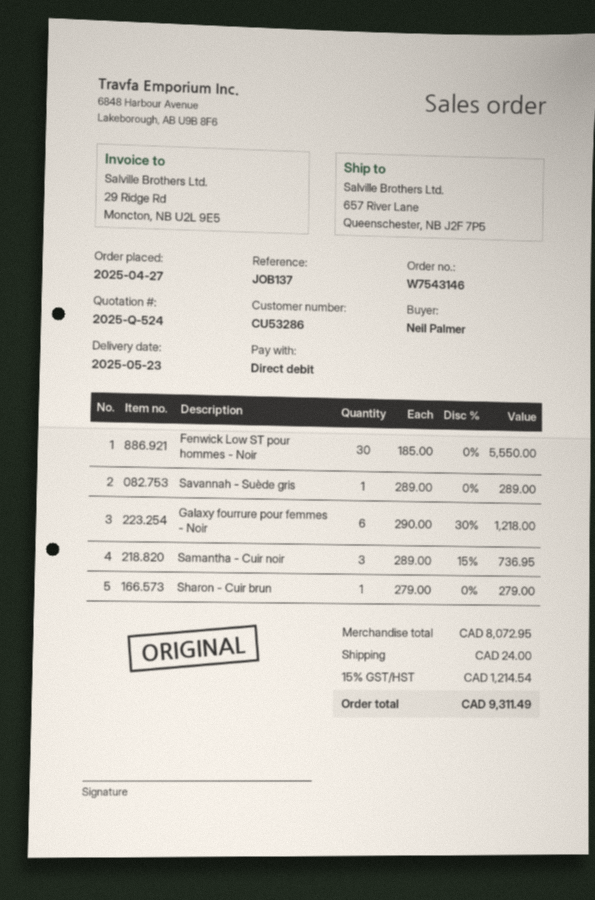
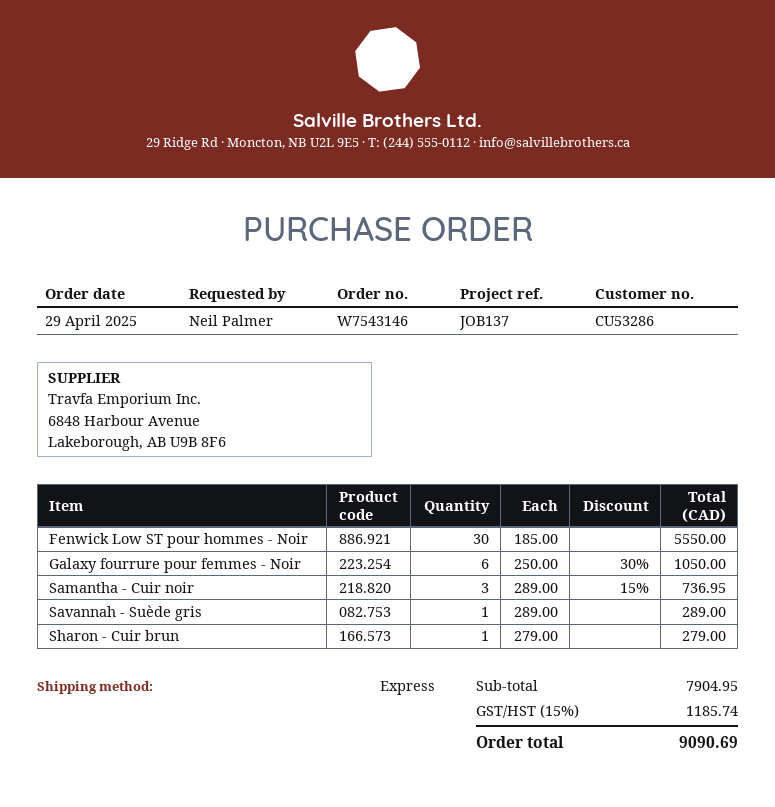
order date: 2025-04-27 -> 2025-04-29
Galaxy fourrure pour femmes - Noir: 6 x 290.00 - 30% = 1218.00 -> 6 x 250.00 - 30% = 1050.00
subtotal: 8072.95 -> 7904.95
shipping: 24.00 -> none
tax: 15% = 1214.54 -> 15% = 1185.74
total: 9311.49 -> 9090.69

